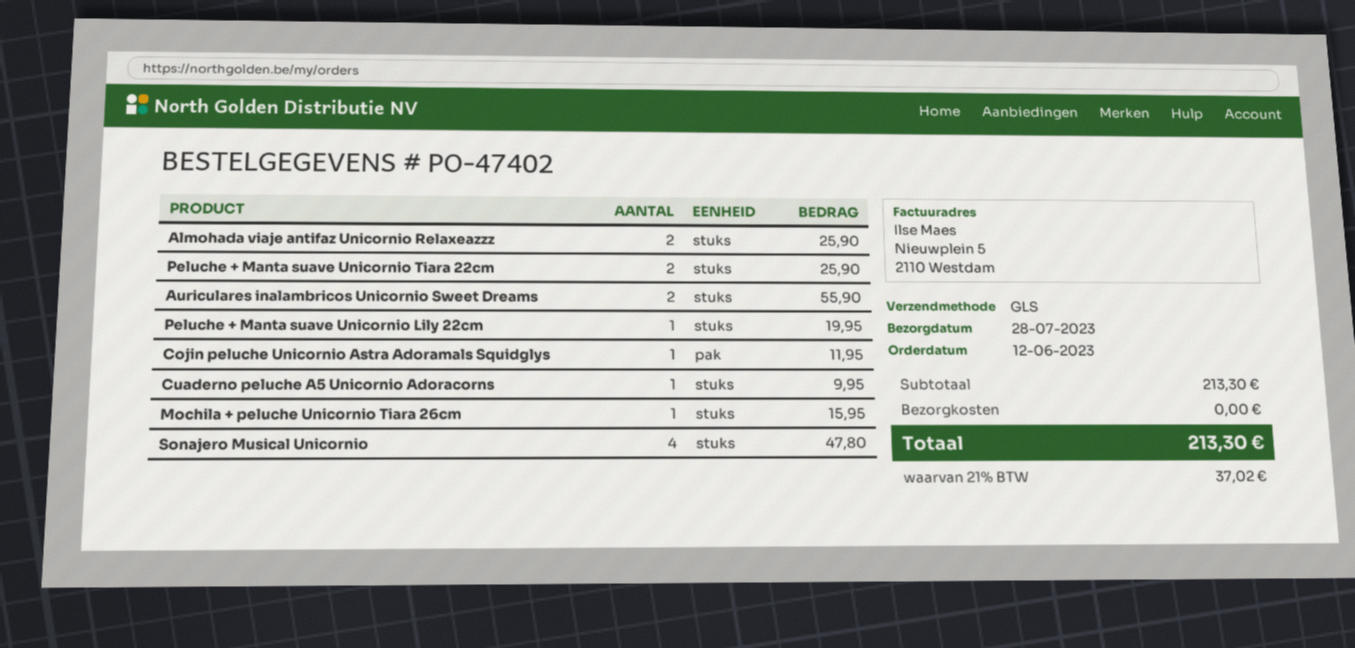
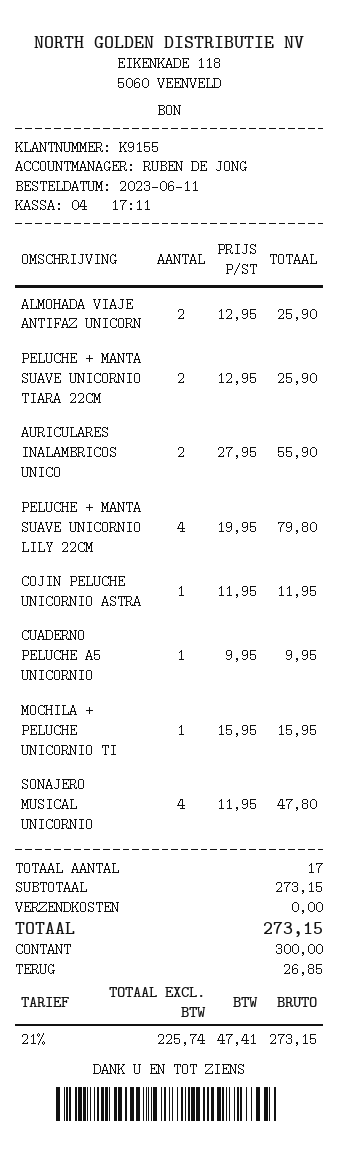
order date: 2023-06-12 -> 2023-06-11
Peluche + Manta suave Unicornio Lily 22cm: 1 for 19.95 -> 4 for 79.80
subtotal: 213.30 -> 273.15
tax: 21% = 37.02 -> 21% = 47.41
total: 213.30 -> 273.15

